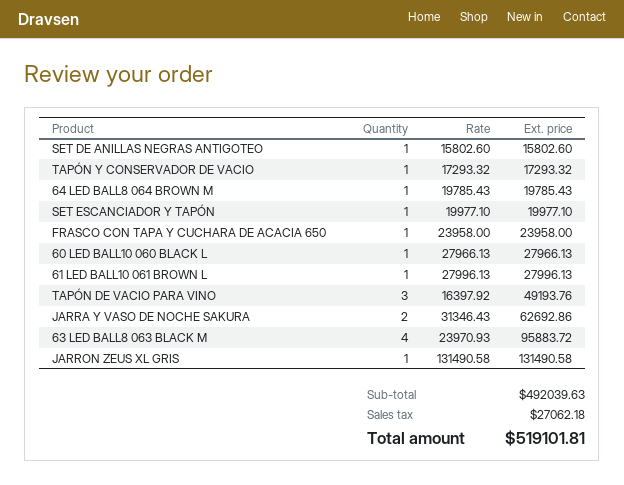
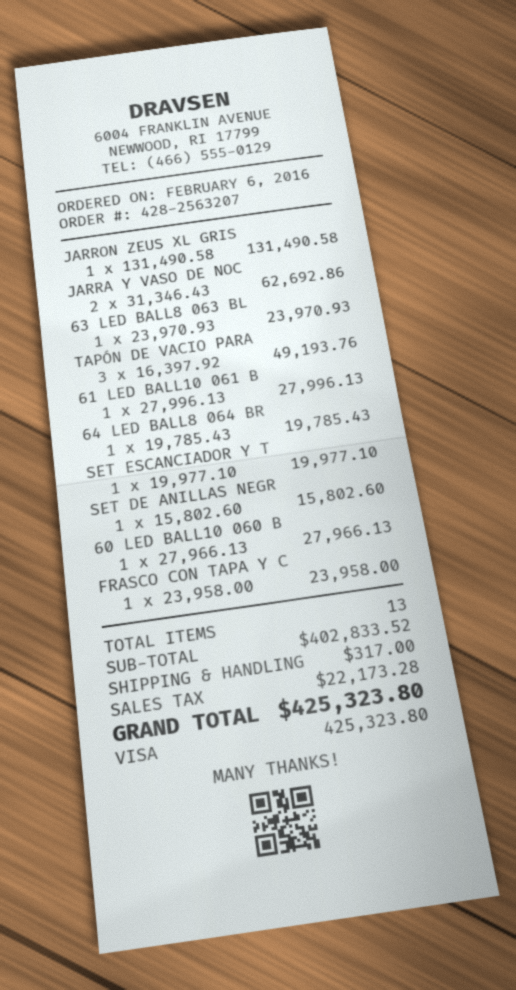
TAPÓN Y CONSERVADOR DE VACIO: 1 x 17293.32 = 17293.32 -> none
63 LED BALL8 063 BLACK M: 4 x 23970.93 = 95883.72 -> 1 x 23970.93 = 23970.93
subtotal: 492039.63 -> 402833.52
shipping: none -> 317.00
tax: 27062.18 -> 22173.28
total: 519101.81 -> 425323.80

